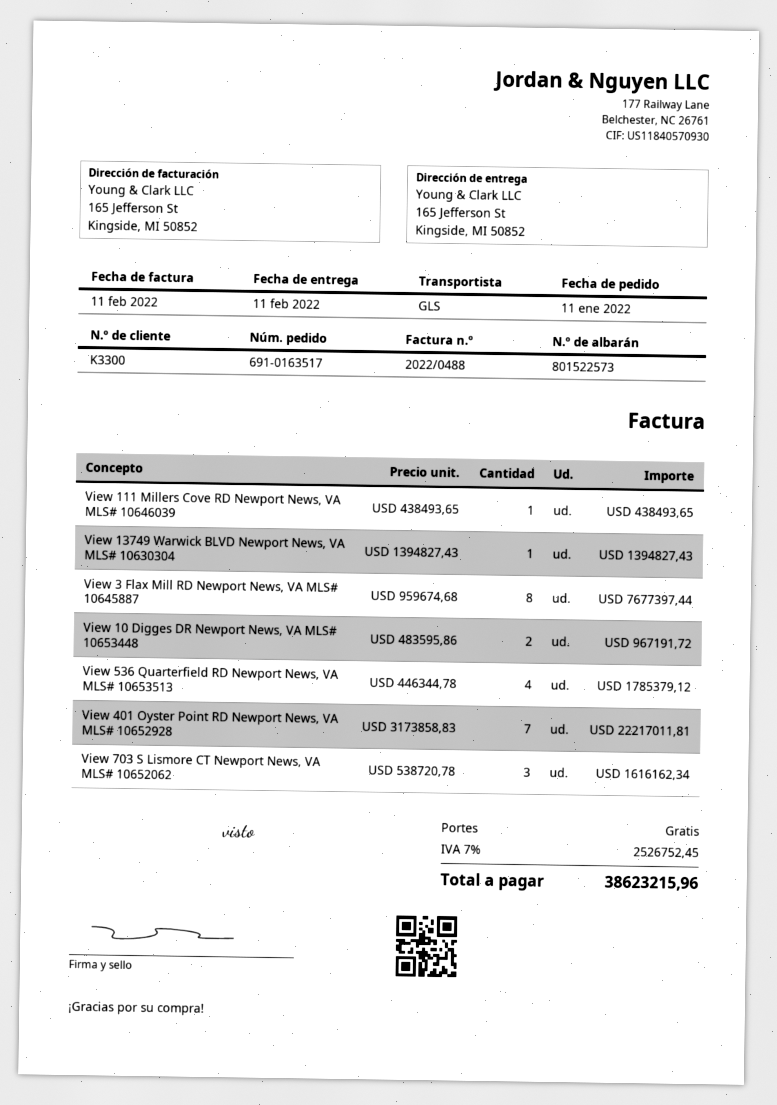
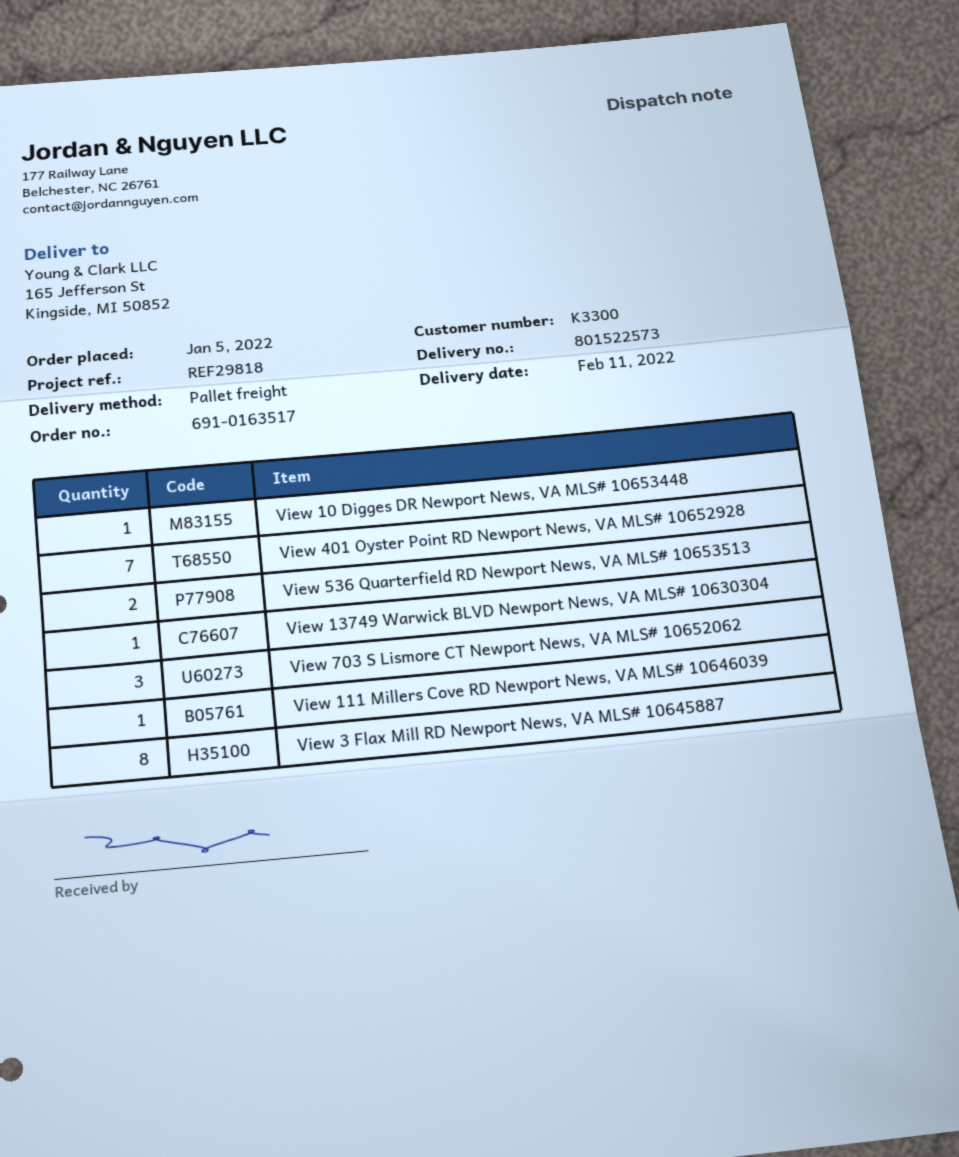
order date: 2022-01-11 -> 2022-01-05
shipping method: GLS -> pallet freight
View 10 Digges DR Newport News, VA MLS# 10653448: 2 -> 1
View 536 Quarterfield RD Newport News, VA MLS# 10653513: 4 -> 2

